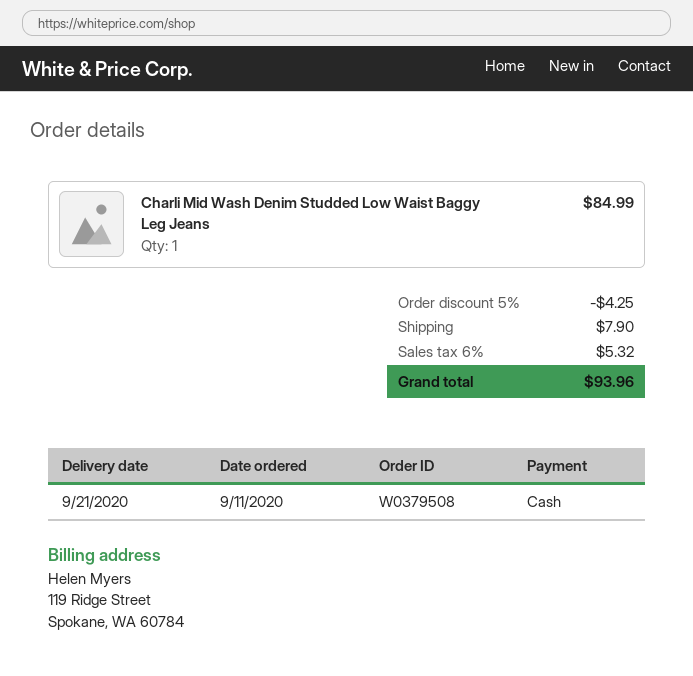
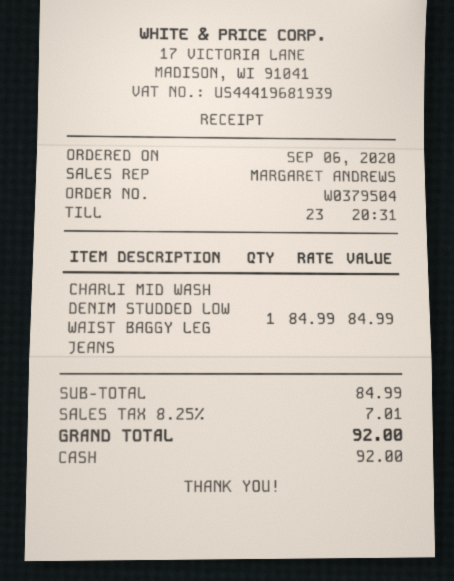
order number: W0379508 -> W0379504
order date: 2020-09-11 -> 2020-09-06
discount: 5% = 4.25 -> none
shipping: 7.90 -> none
tax: 6% = 5.32 -> 8.25% = 7.01
total: 93.96 -> 92.00

